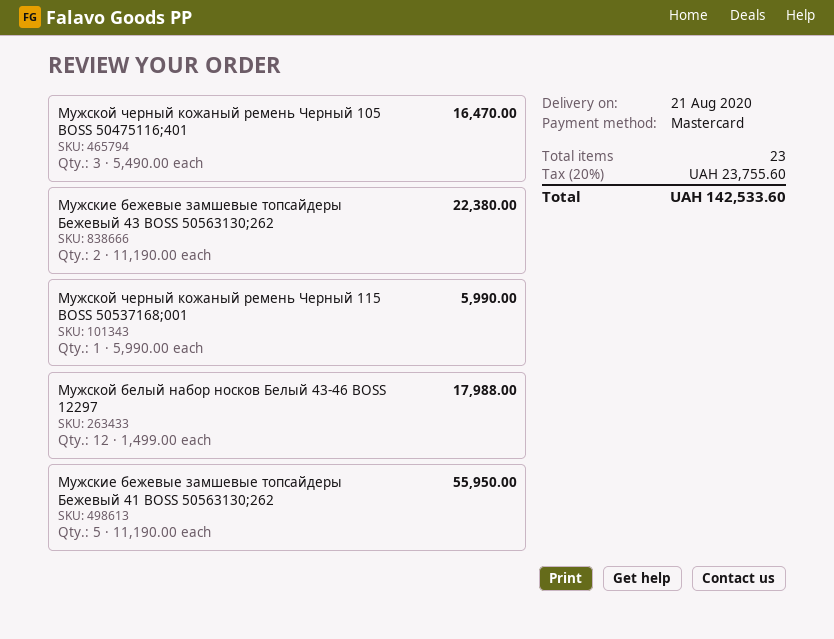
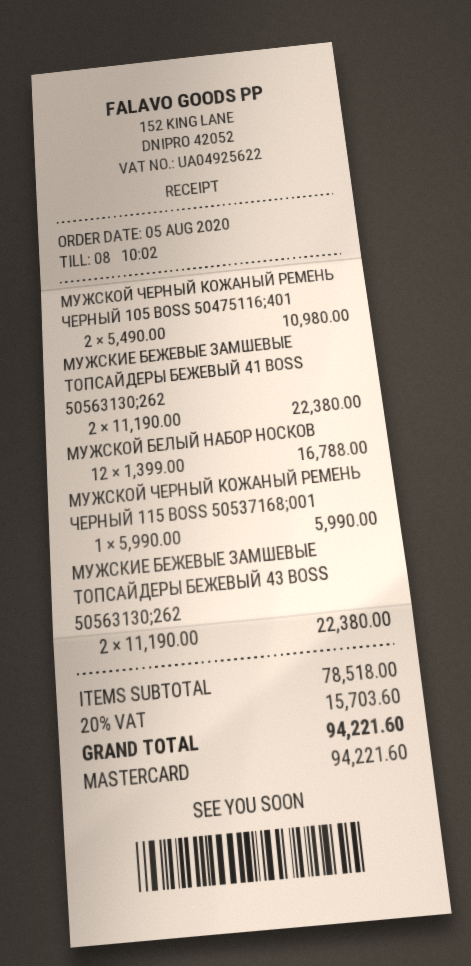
Мужской черный кожаный ремень Черный 105 BOSS 50475116;401: 3 x 5490.00 = 16470.00 -> 2 x 5490.00 = 10980.00
Мужской белый набор носков Белый 43-46 BOSS 12297: 12 x 1499.00 = 17988.00 -> 12 x 1399.00 = 16788.00
Мужские бежевые замшевые топсайдеры Бежевый 41 BOSS 50563130;262: 5 x 11190.00 = 55950.00 -> 2 x 11190.00 = 22380.00
tax: 20% = 23755.60 -> 20% = 15703.60
total: 142533.60 -> 94221.60

